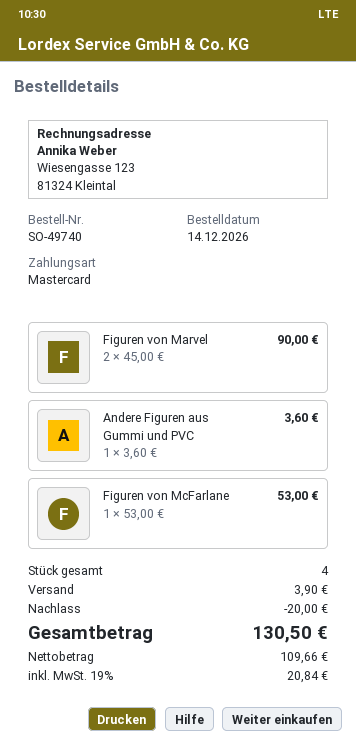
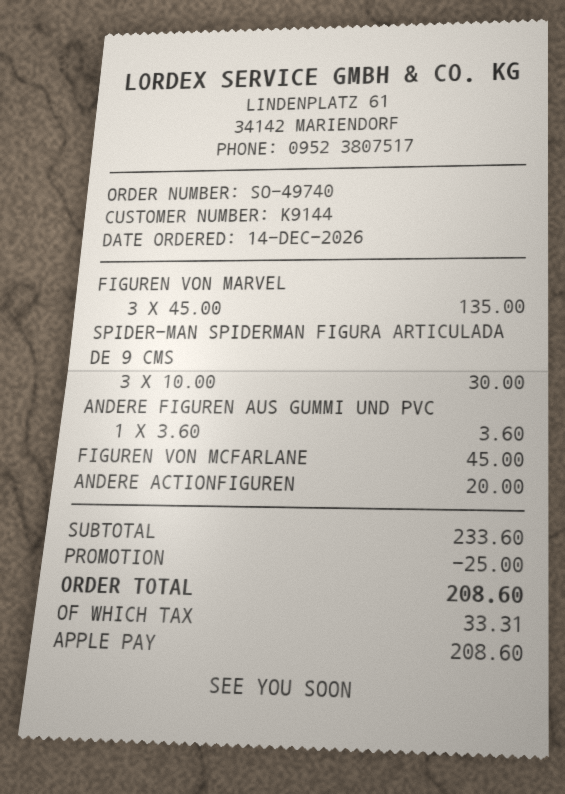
payment method: Mastercard -> Apple Pay
Figuren von Marvel: 2 x 45.00 = 90.00 -> 3 x 45.00 = 135.00
Figuren von McFarlane: 1 x 53.00 = 53.00 -> 1 x 45.00 = 45.00
SPIDER-MAN SPIDERMAN FIGURA ARTICULADA DE 9 CMS: none -> 3 x 10.00 = 30.00
ANDERE ACTIONFIGUREN: none -> 1 x 20.00 = 20.00
discount: 20.00 -> 25.00
shipping: 3.90 -> none
tax: 20.84 -> 33.31
total: 130.50 -> 208.60

